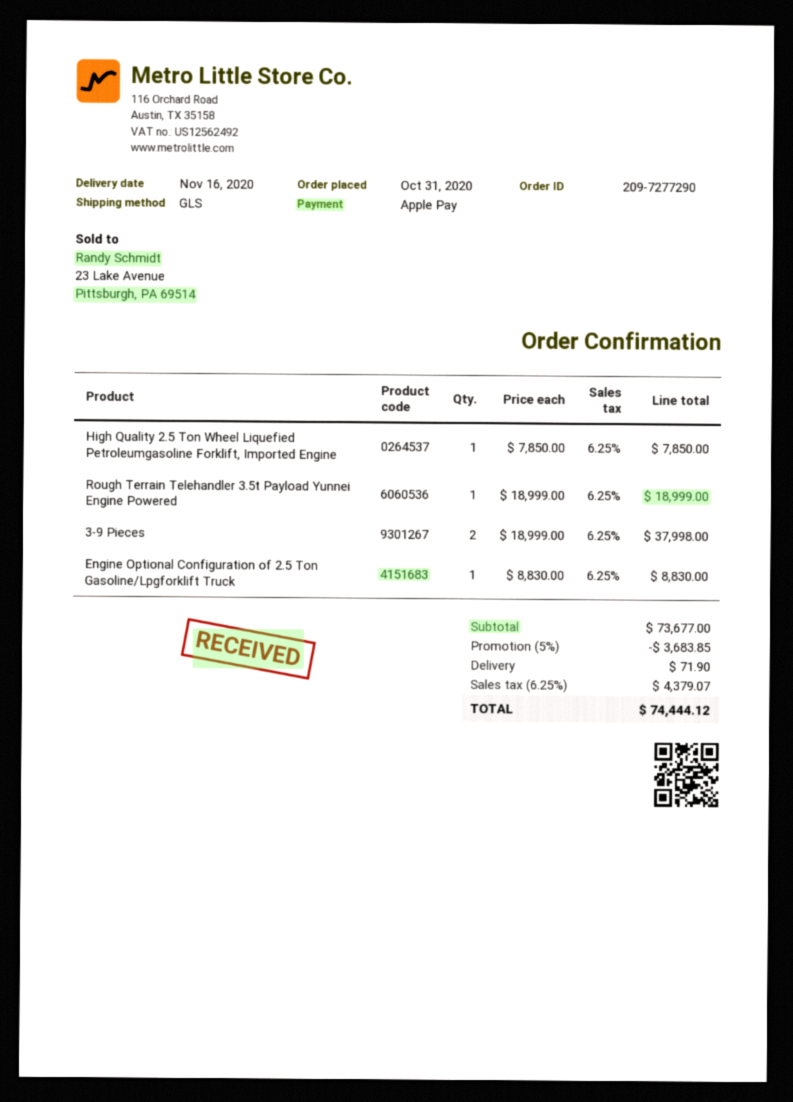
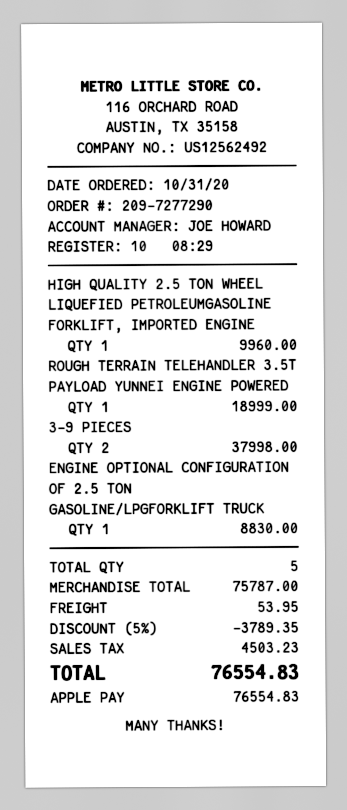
High Quality 2.5 Ton Wheel Liquefied Petroleumgasoline Forklift, Imported Engine: 1 for 7850.00 -> 1 for 9960.00
subtotal: 73677.00 -> 75787.00
discount: 5% = 3683.85 -> 5% = 3789.35
shipping: 71.90 -> 53.95
tax: 4379.07 -> 4503.23
total: 74444.12 -> 76554.83

